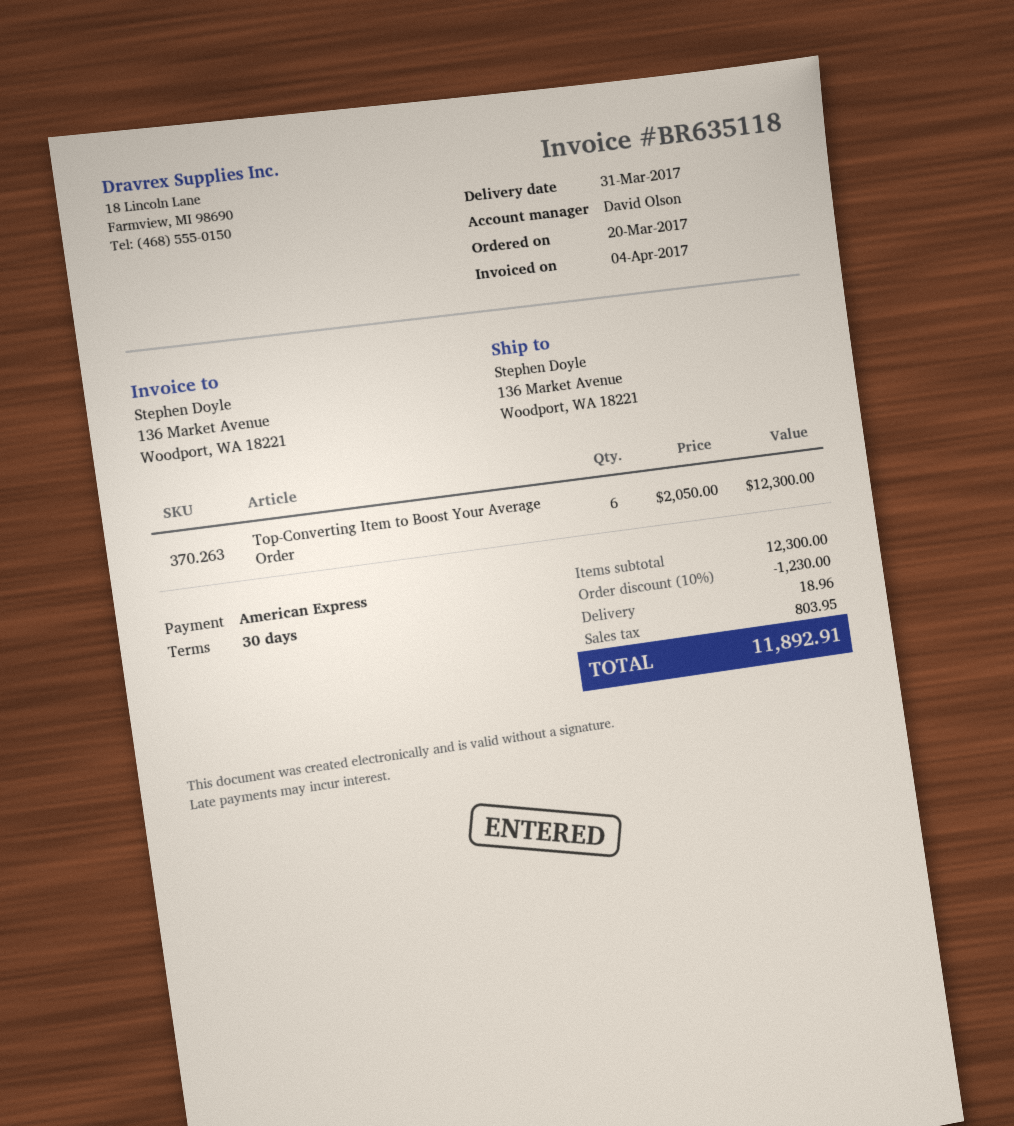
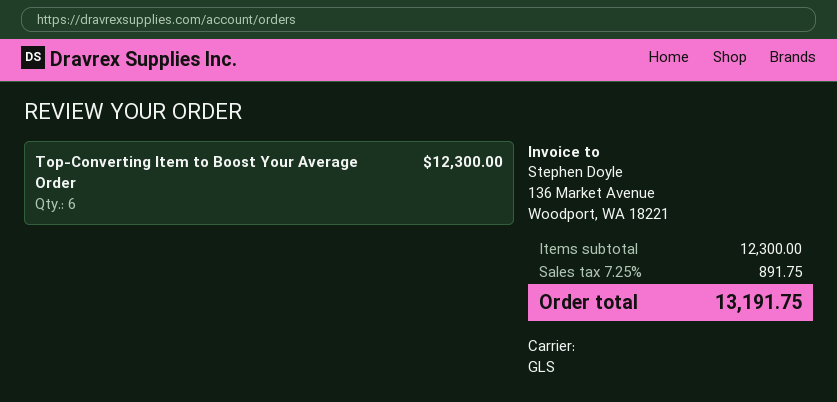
discount: 10% = 1230.00 -> none
shipping: 18.96 -> none
tax: 803.95 -> 891.75
total: 11892.91 -> 13191.75

